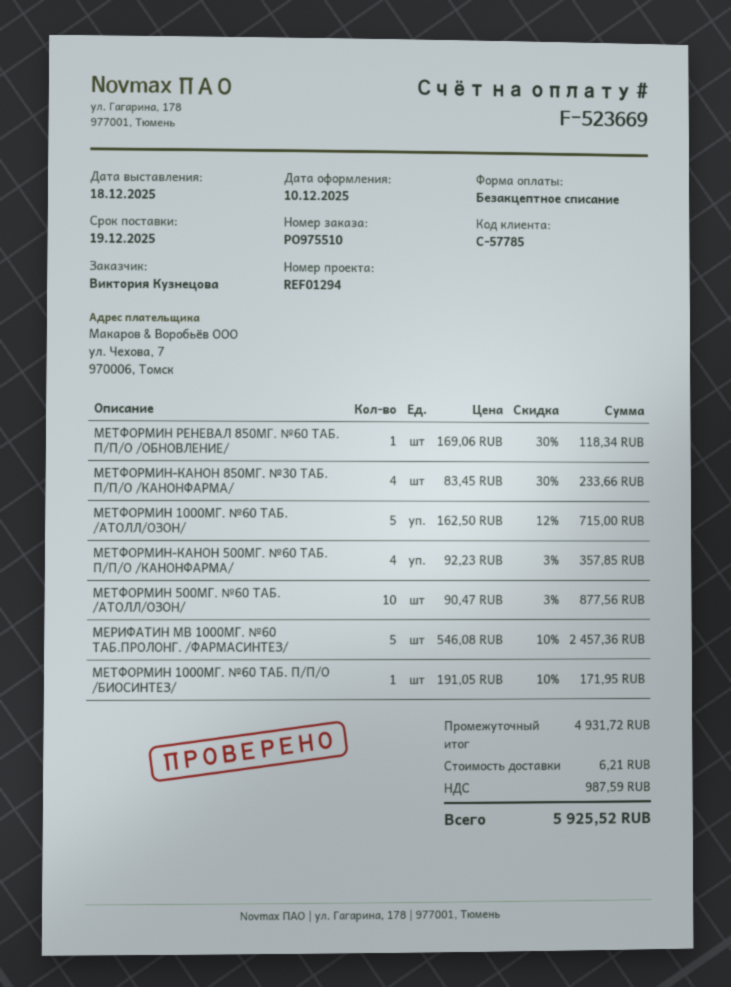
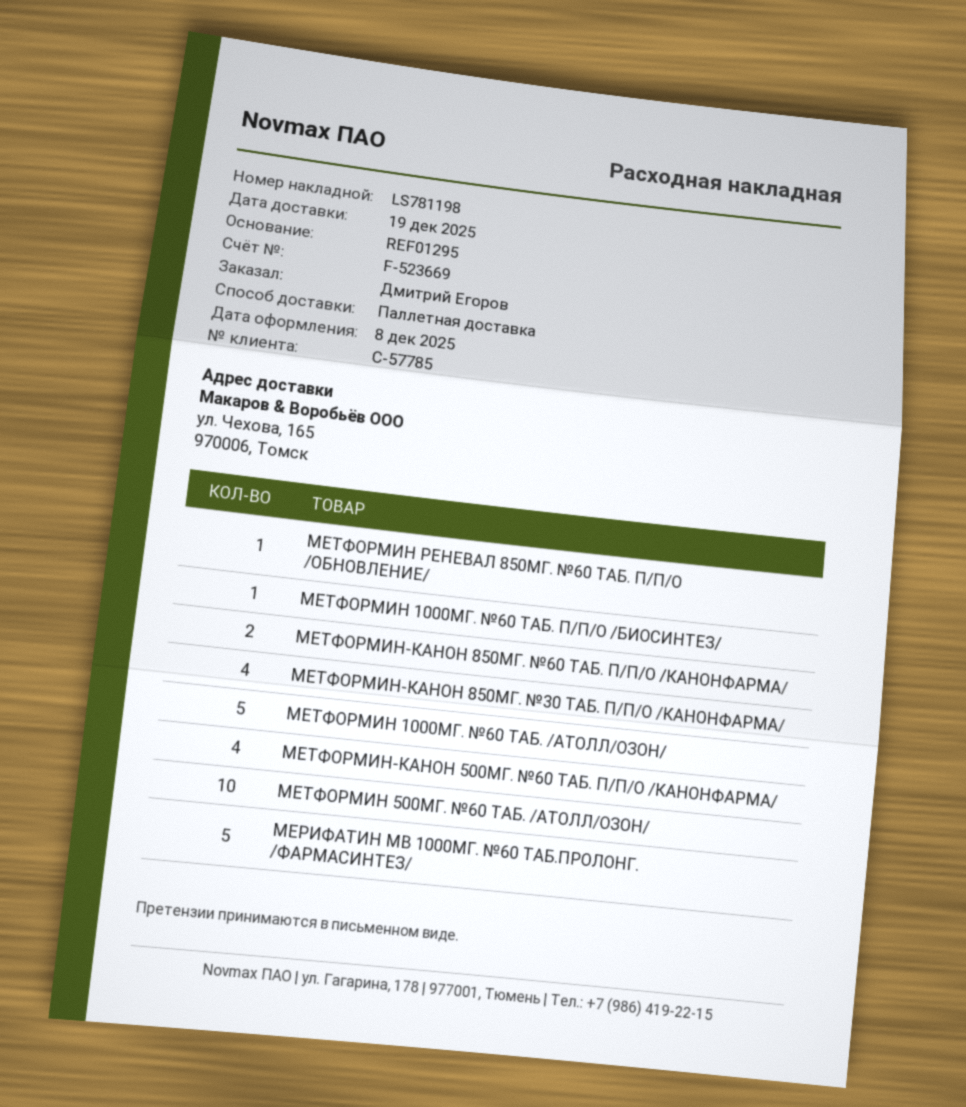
order date: 2025-12-10 -> 2025-12-08
reference: REF01294 -> REF01295
ordered by: Виктория Кузнецова -> Дмитрий Егоров
МЕТФОРМИН-КАНОН 850МГ. №60 ТАБ. П/П/О /КАНОНФАРМА/: none -> 2

